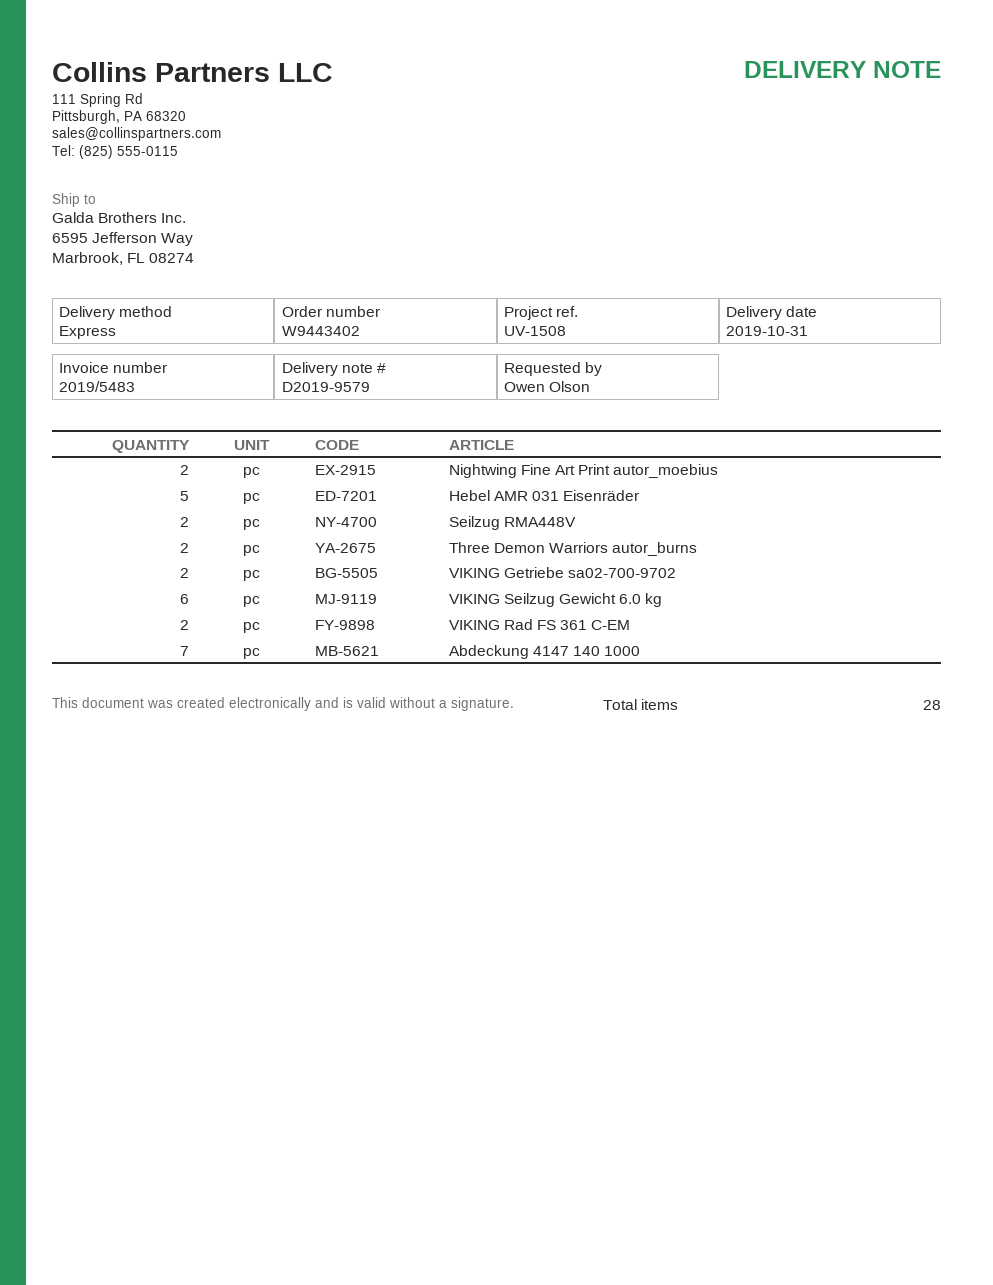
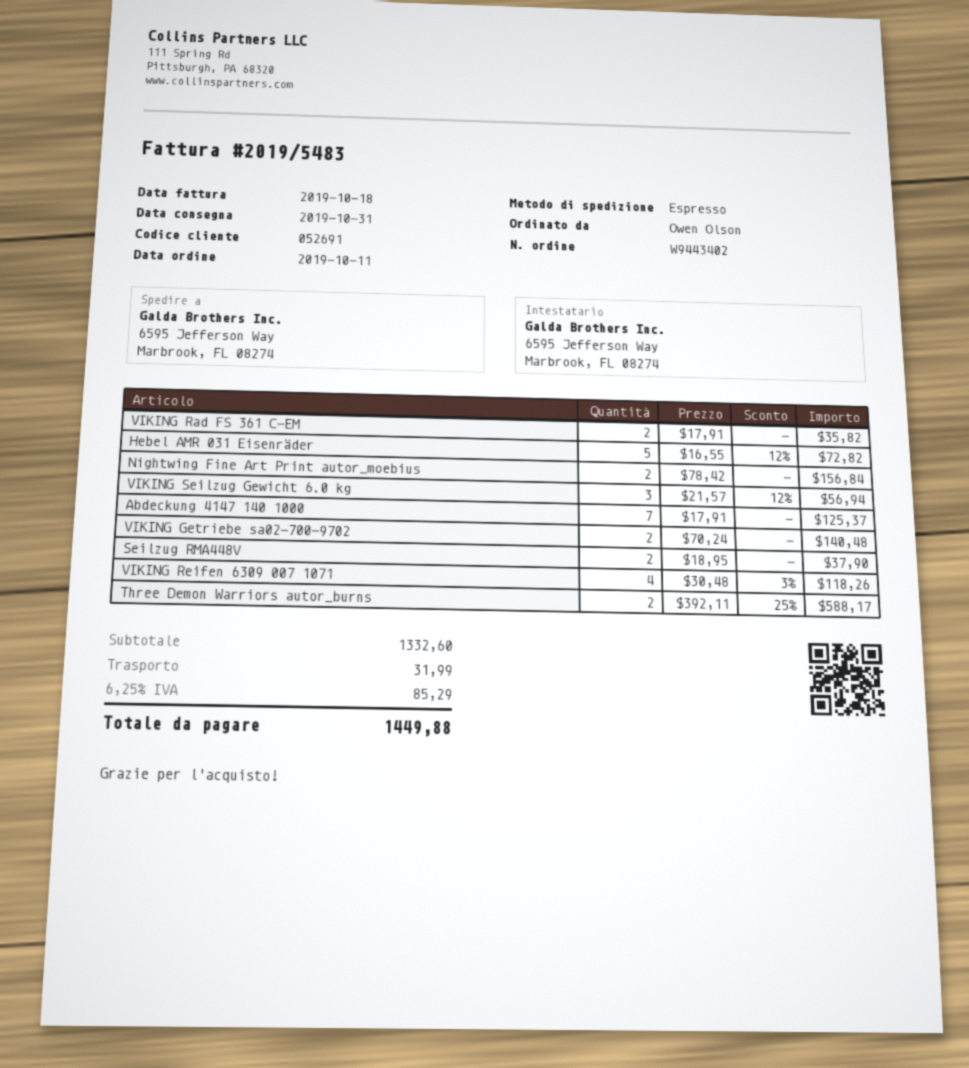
VIKING Seilzug Gewicht 6.0 kg: 6 -> 3
VIKING Reifen 6309 007 1071: none -> 4

